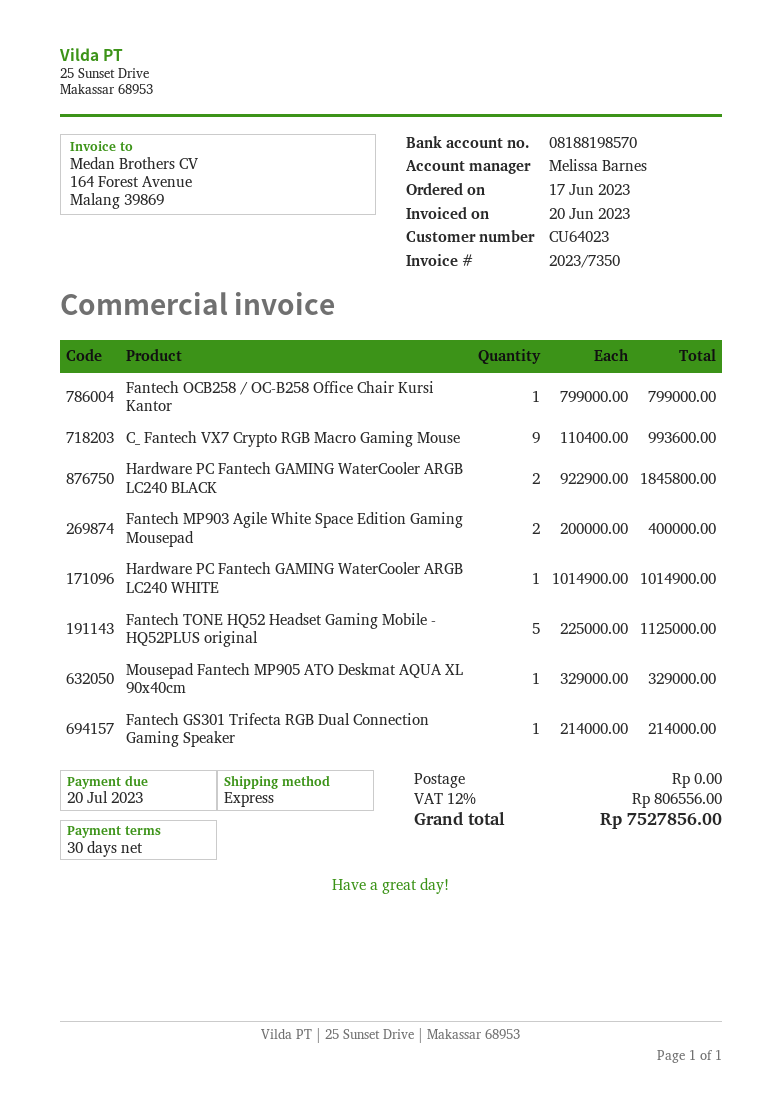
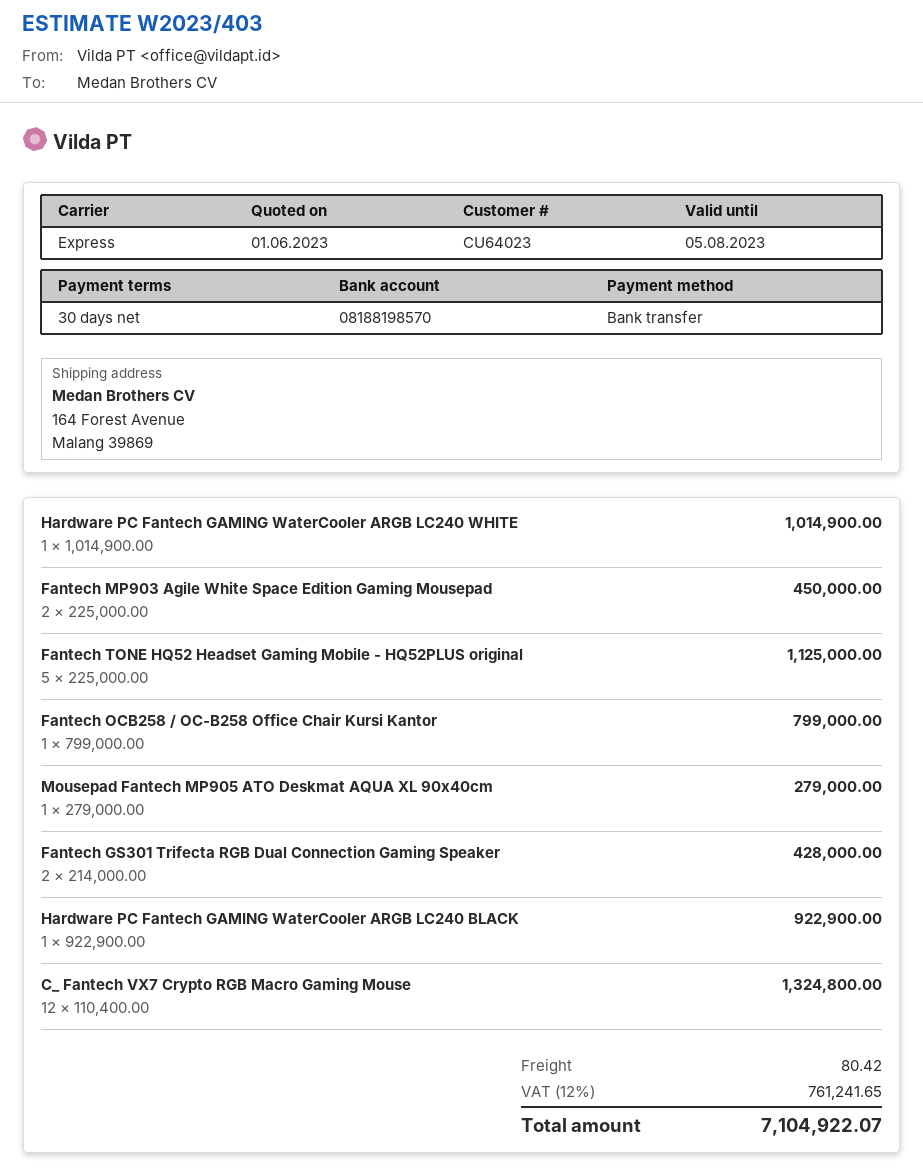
C_ Fantech VX7 Crypto RGB Macro Gaming Mouse: 9 x 110400.00 = 993600.00 -> 12 x 110400.00 = 1324800.00
Hardware PC Fantech GAMING WaterCooler ARGB LC240 BLACK: 2 x 922900.00 = 1845800.00 -> 1 x 922900.00 = 922900.00
Fantech MP903 Agile White Space Edition Gaming Mousepad: 2 x 200000.00 = 400000.00 -> 2 x 225000.00 = 450000.00
Mousepad Fantech MP905 ATO Deskmat AQUA XL 90x40cm: 1 x 329000.00 = 329000.00 -> 1 x 279000.00 = 279000.00
Fantech GS301 Trifecta RGB Dual Connection Gaming Speaker: 1 x 214000.00 = 214000.00 -> 2 x 214000.00 = 428000.00
shipping: 0.00 -> 80.42
tax: 12% = 806556.00 -> 12% = 761241.65
total: 7527856.00 -> 7104922.07

